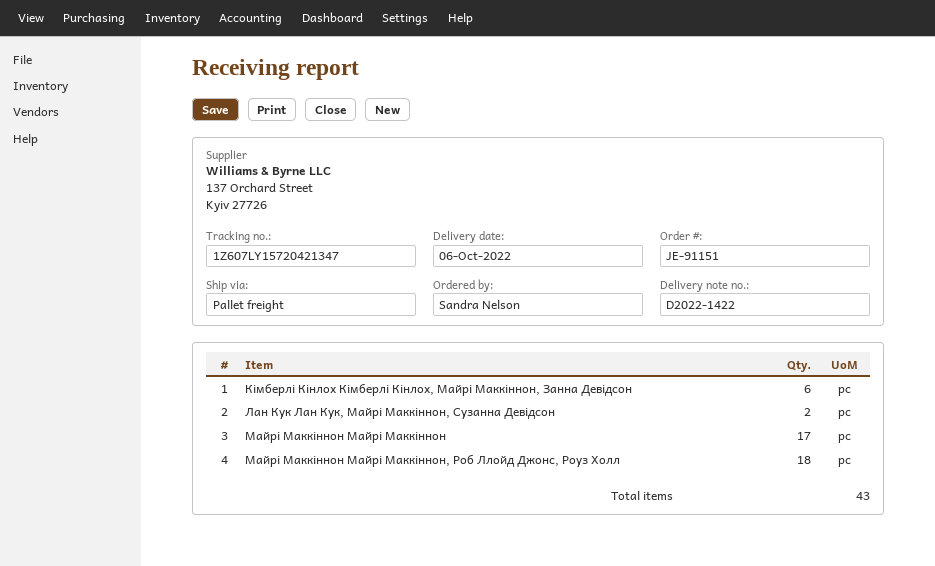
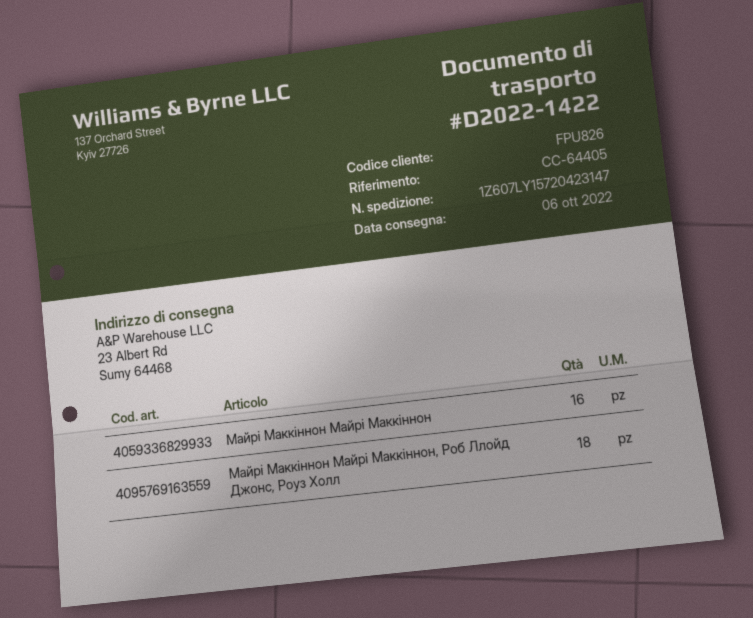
tracking number: 1Z607LY15720421347 -> 1Z607LY15720423147
Кімберлі Кінлох Кімберлі Кінлох, Майрі Маккіннон, Занна Девідсон: 6 -> none
Лан Кук Лан Кук, Майрі Маккіннон, Сузанна Девідсон: 2 -> none
Майрі Маккіннон Майрі Маккіннон: 17 -> 16

